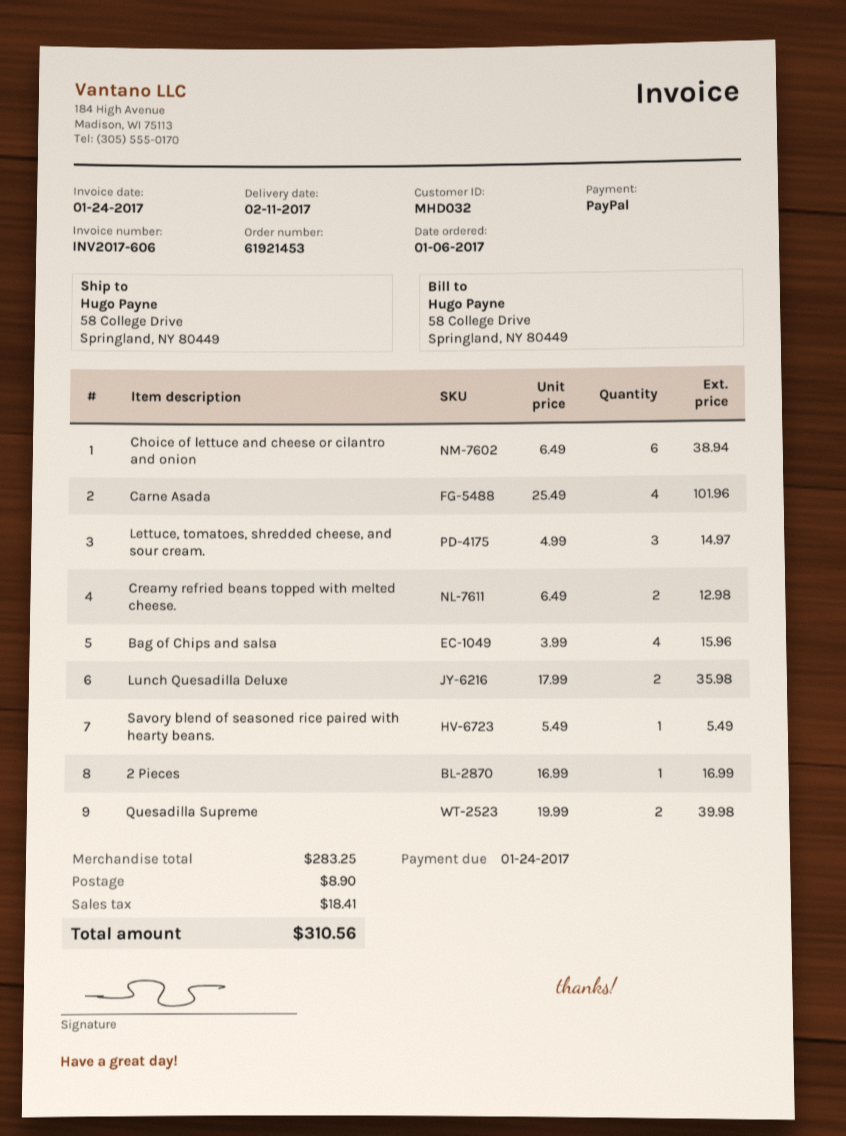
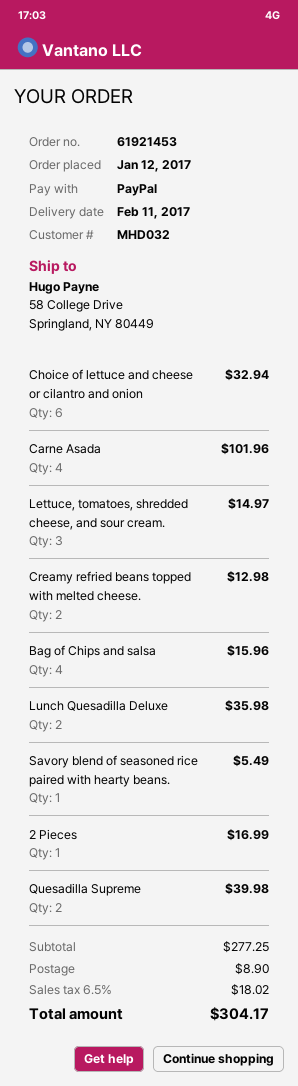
order date: 2017-01-06 -> 2017-01-12
Choice of lettuce and cheese or cilantro and onion: 6 for 38.94 -> 6 for 32.94
subtotal: 283.25 -> 277.25
tax: 18.41 -> 18.02
total: 310.56 -> 304.17

